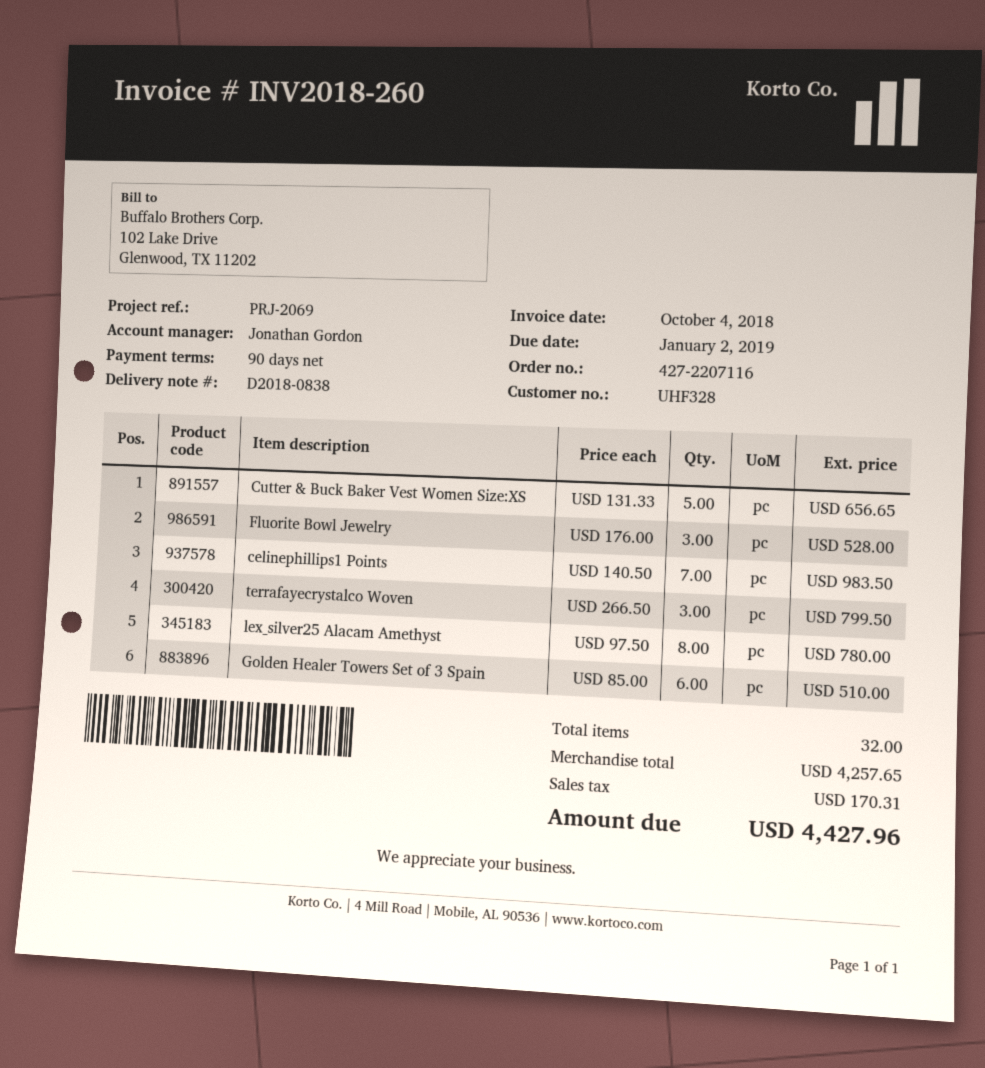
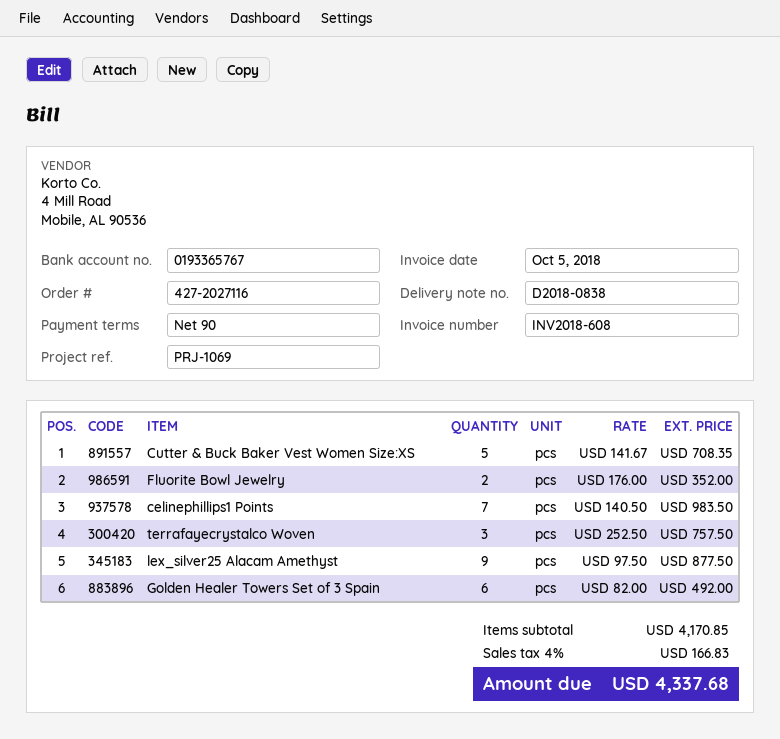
order number: 427-2207116 -> 427-2027116
invoice number: INV2018-260 -> INV2018-608
invoice date: 2018-10-04 -> 2018-10-05
reference: PRJ-2069 -> PRJ-1069
Cutter & Buck Baker Vest Women Size:XS: 5 x 131.33 = 656.65 -> 5 x 141.67 = 708.35
Fluorite Bowl Jewelry: 3 x 176.00 = 528.00 -> 2 x 176.00 = 352.00
terrafayecrystalco Woven: 3 x 266.50 = 799.50 -> 3 x 252.50 = 757.50
lex_silver25 Alacam Amethyst: 8 x 97.50 = 780.00 -> 9 x 97.50 = 877.50
Golden Healer Towers Set of 3 Spain: 6 x 85.00 = 510.00 -> 6 x 82.00 = 492.00
subtotal: 4257.65 -> 4170.85
tax: 170.31 -> 166.83
total: 4427.96 -> 4337.68

